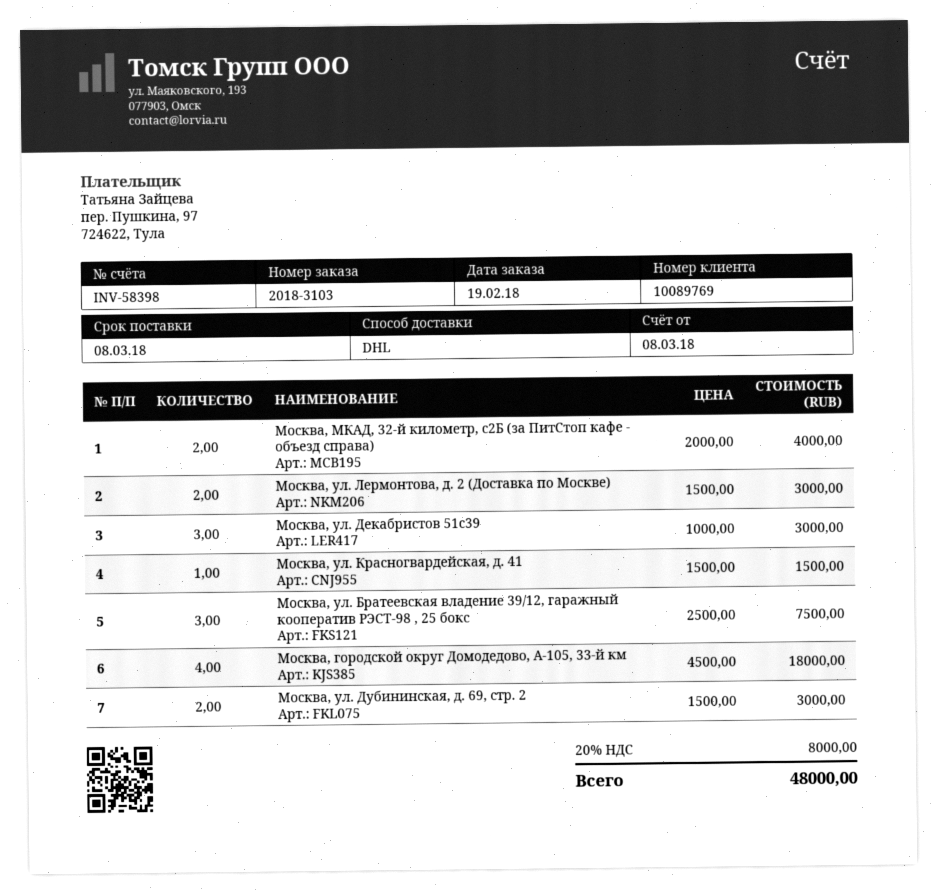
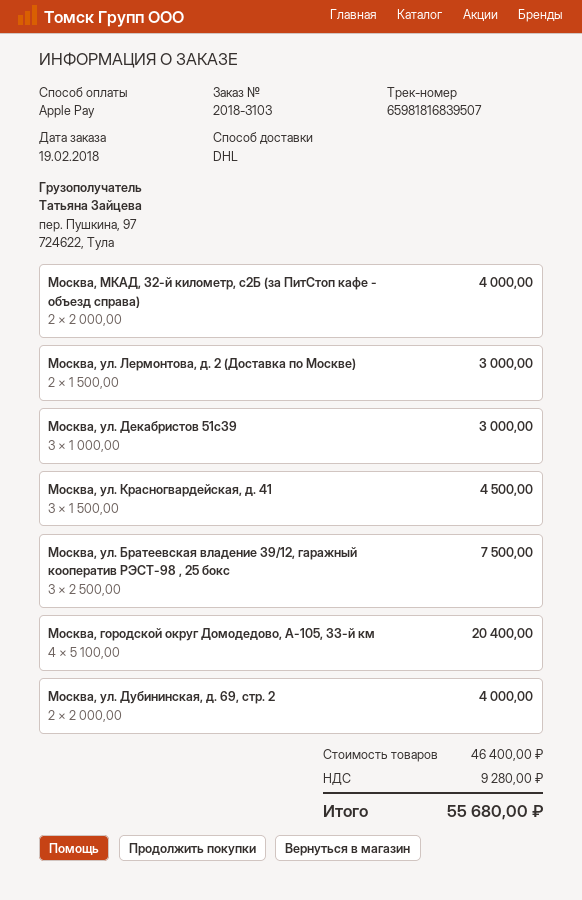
Москва, ул. Красногвардейская, д. 41: 1 x 1500.00 = 1500.00 -> 3 x 1500.00 = 4500.00
Москва, городской округ Домодедово, А-105, 33-й км: 4 x 4500.00 = 18000.00 -> 4 x 5100.00 = 20400.00
Москва, ул. Дубининская, д. 69, стр. 2: 2 x 1500.00 = 3000.00 -> 2 x 2000.00 = 4000.00
tax: 8000.00 -> 9280.00
total: 48000.00 -> 55680.00

